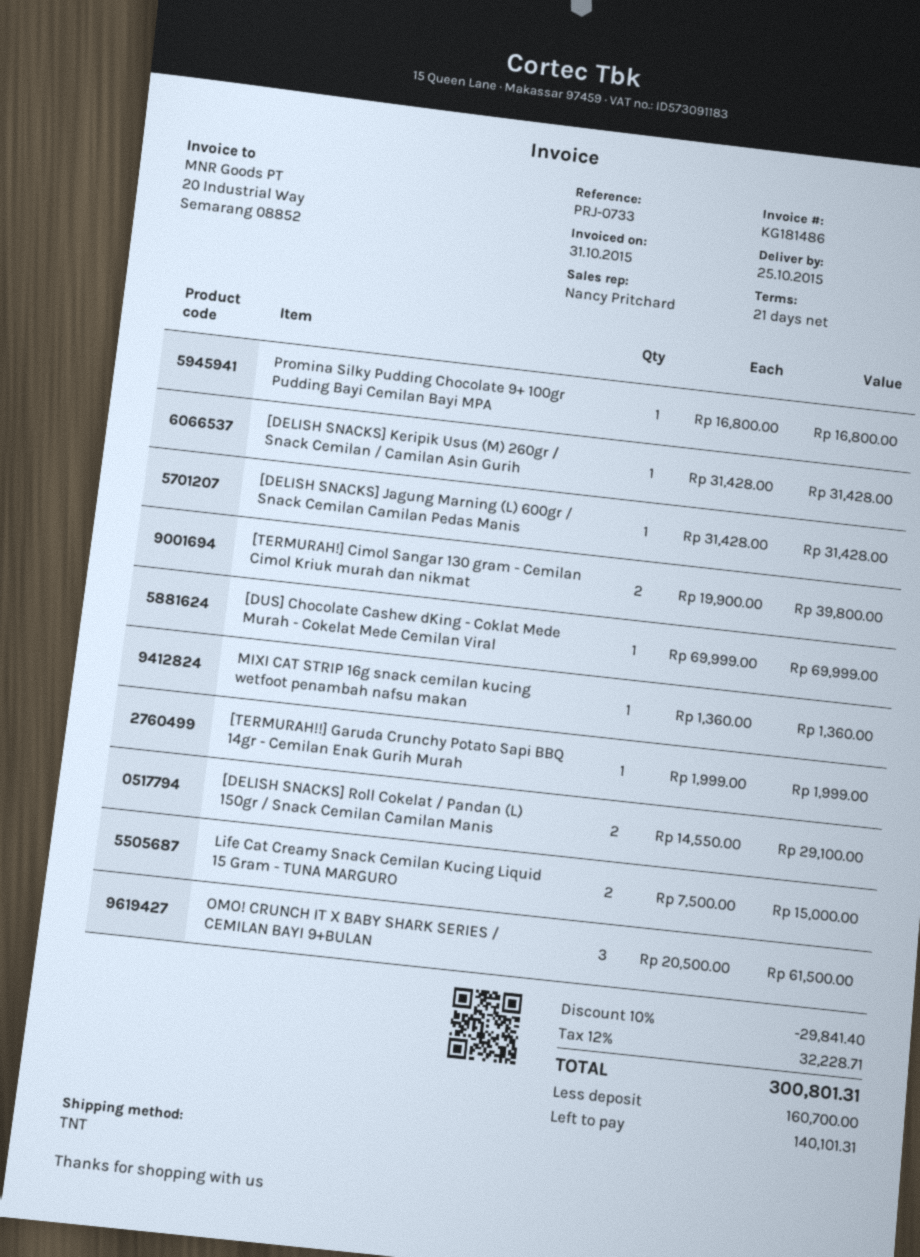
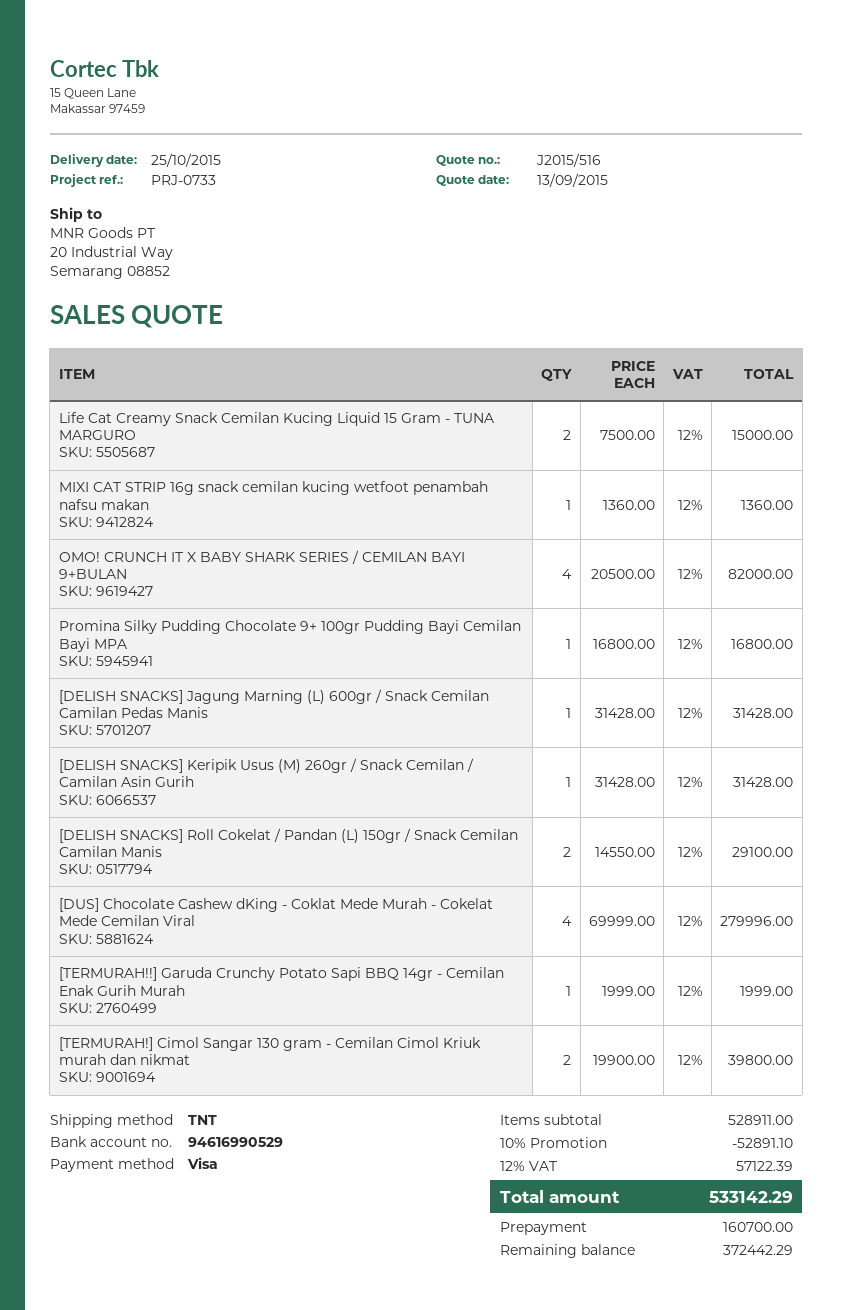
[DUS] Chocolate Cashew dKing - Coklat Mede Murah - Cokelat Mede Cemilan Viral: 1 x 69999.00 = 69999.00 -> 4 x 69999.00 = 279996.00
OMO! CRUNCH IT X BABY SHARK SERIES / CEMILAN BAYI 9+BULAN: 3 x 20500.00 = 61500.00 -> 4 x 20500.00 = 82000.00
discount: 10% = 29841.40 -> 10% = 52891.10
tax: 12% = 32228.71 -> 12% = 57122.39
total: 300801.31 -> 533142.29
balance: 140101.31 -> 372442.29

